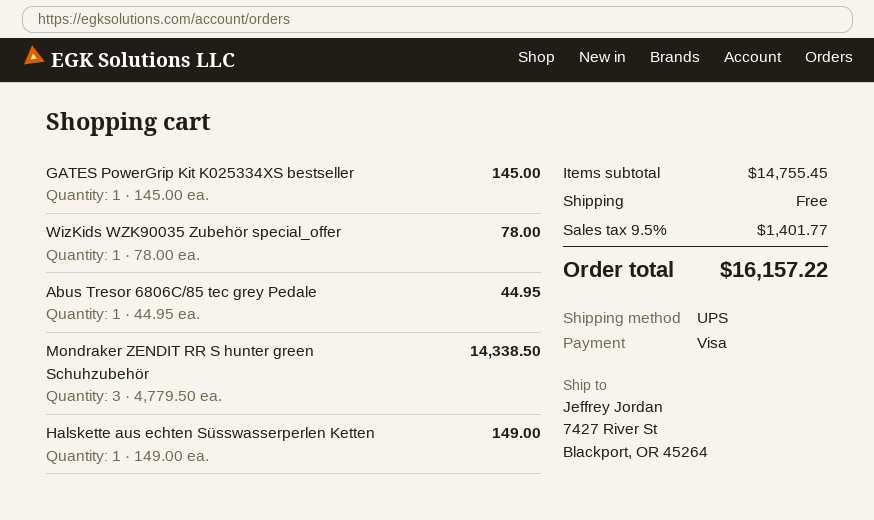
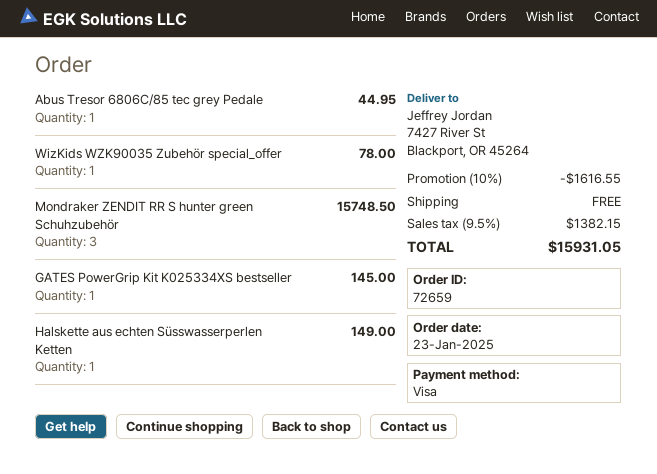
Mondraker ZENDIT RR S hunter green Schuhzubehör: 3 for 14338.50 -> 3 for 15748.50
discount: none -> 10% = 1616.55
tax: 9.5% = 1401.77 -> 9.5% = 1382.15
total: 16157.22 -> 15931.05

